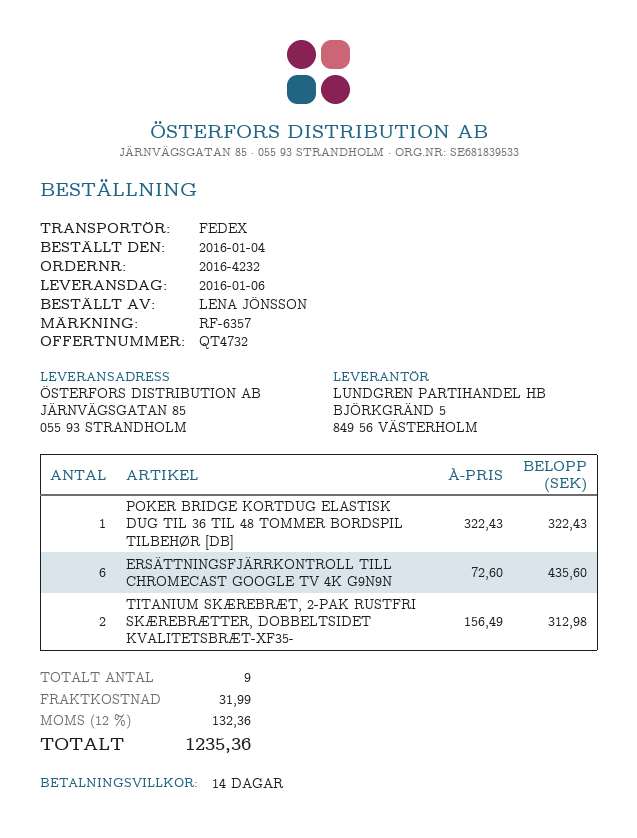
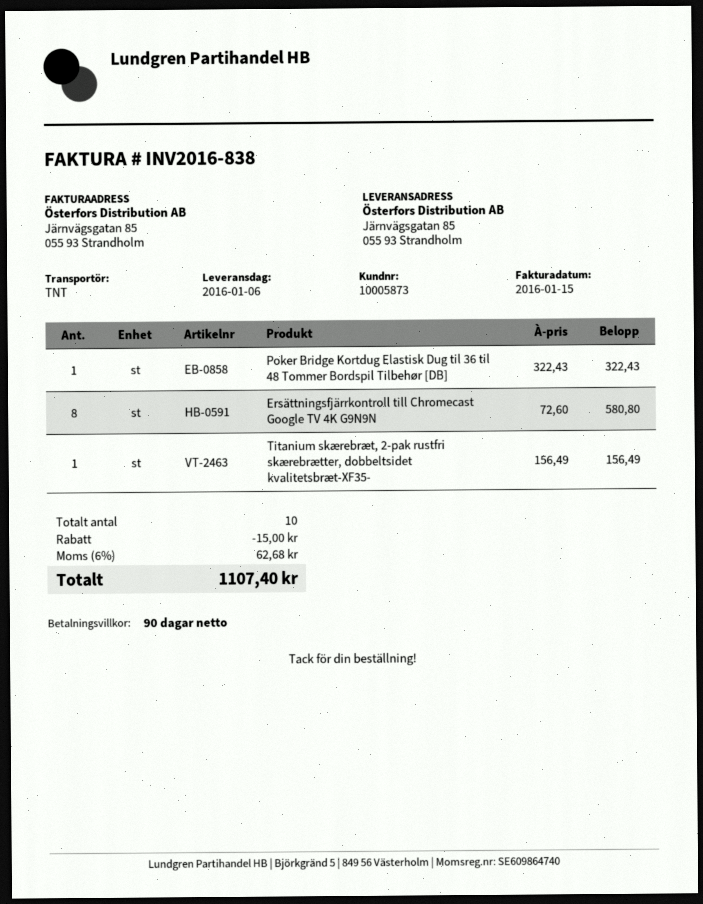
payment terms: 14 days -> 90 days
shipping method: FedEx -> TNT
ERSÄTTNINGSFJÄRRKONTROLL TILL CHROMECAST GOOGLE TV 4K G9N9N: 6 x 72.60 = 435.60 -> 8 x 72.60 = 580.80
TITANIUM SKÆREBRÆT, 2-PAK RUSTFRI SKÆREBRÆTTER, DOBBELTSIDET KVALITETSBRÆT-XF35-: 2 x 156.49 = 312.98 -> 1 x 156.49 = 156.49
total quantity: 9 -> 10
discount: none -> 15.00
shipping: 31.99 -> none
tax: 12% = 132.36 -> 6% = 62.68
total: 1235.36 -> 1107.40

